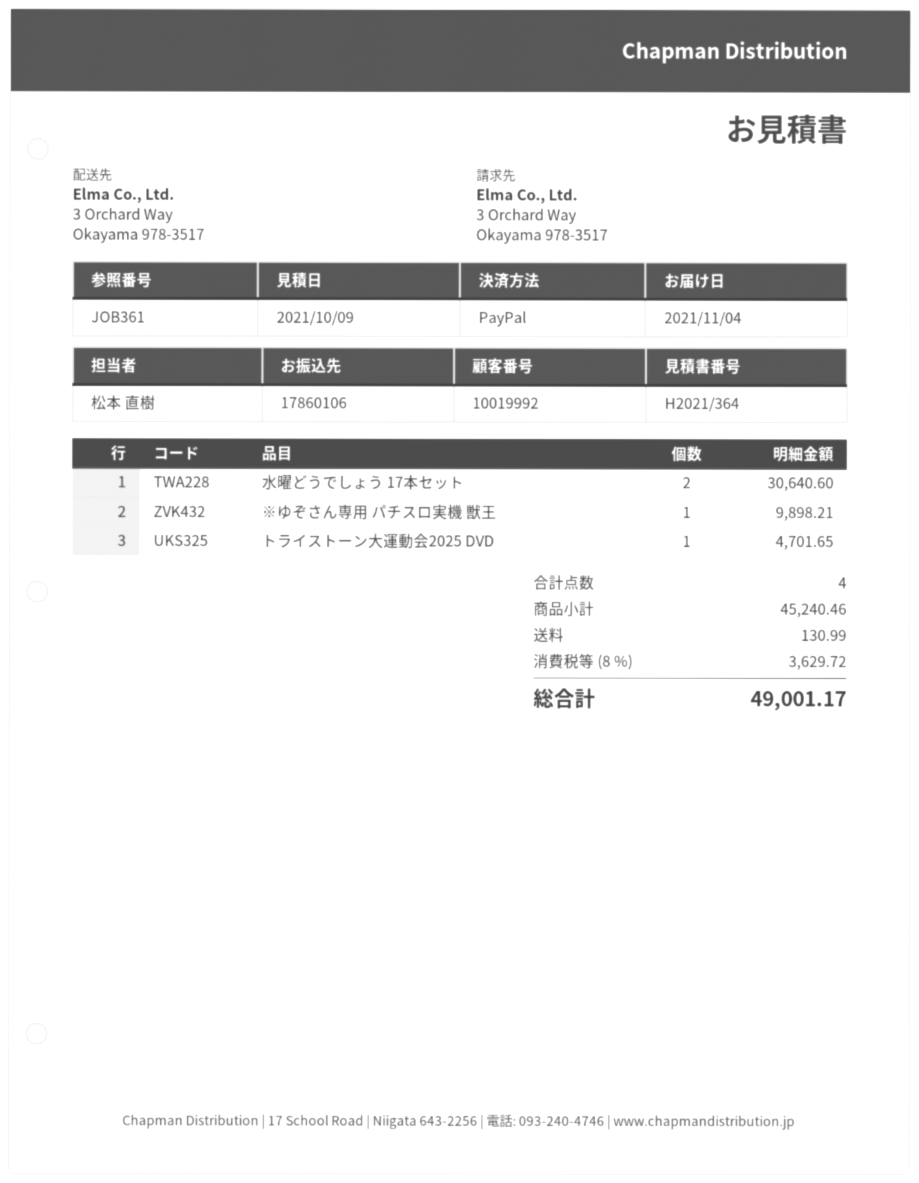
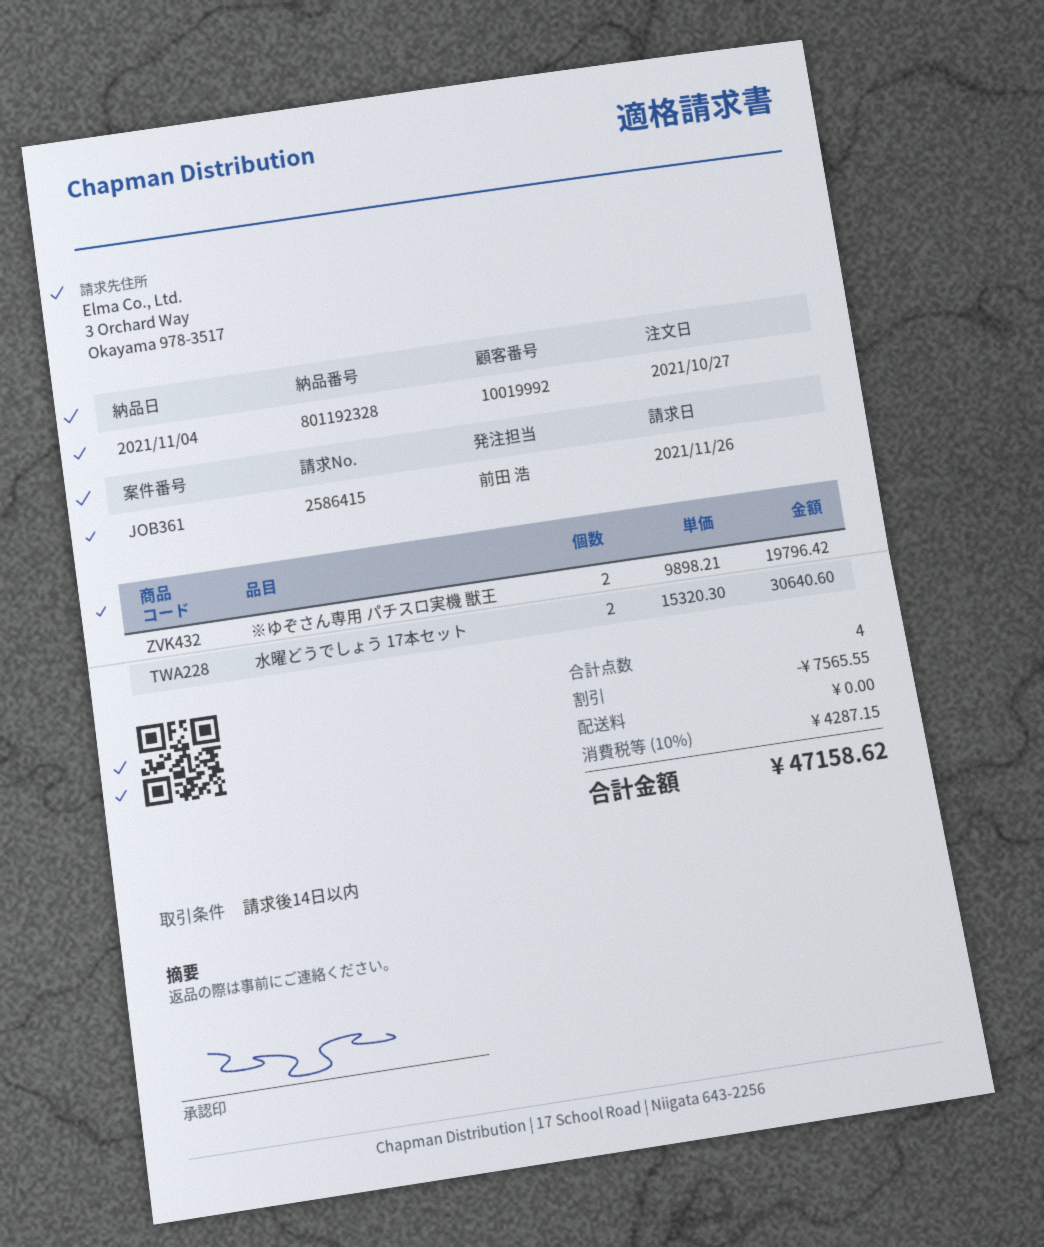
※ゆぞさん専用 パチスロ実機 獣王: 1 for 9898.21 -> 2 for 19796.42
トライストーン大運動会2025 DVD: 1 for 4701.65 -> none
discount: none -> 7565.55
shipping: 130.99 -> 0.00
tax: 8% = 3629.72 -> 10% = 4287.15
total: 49001.17 -> 47158.62

